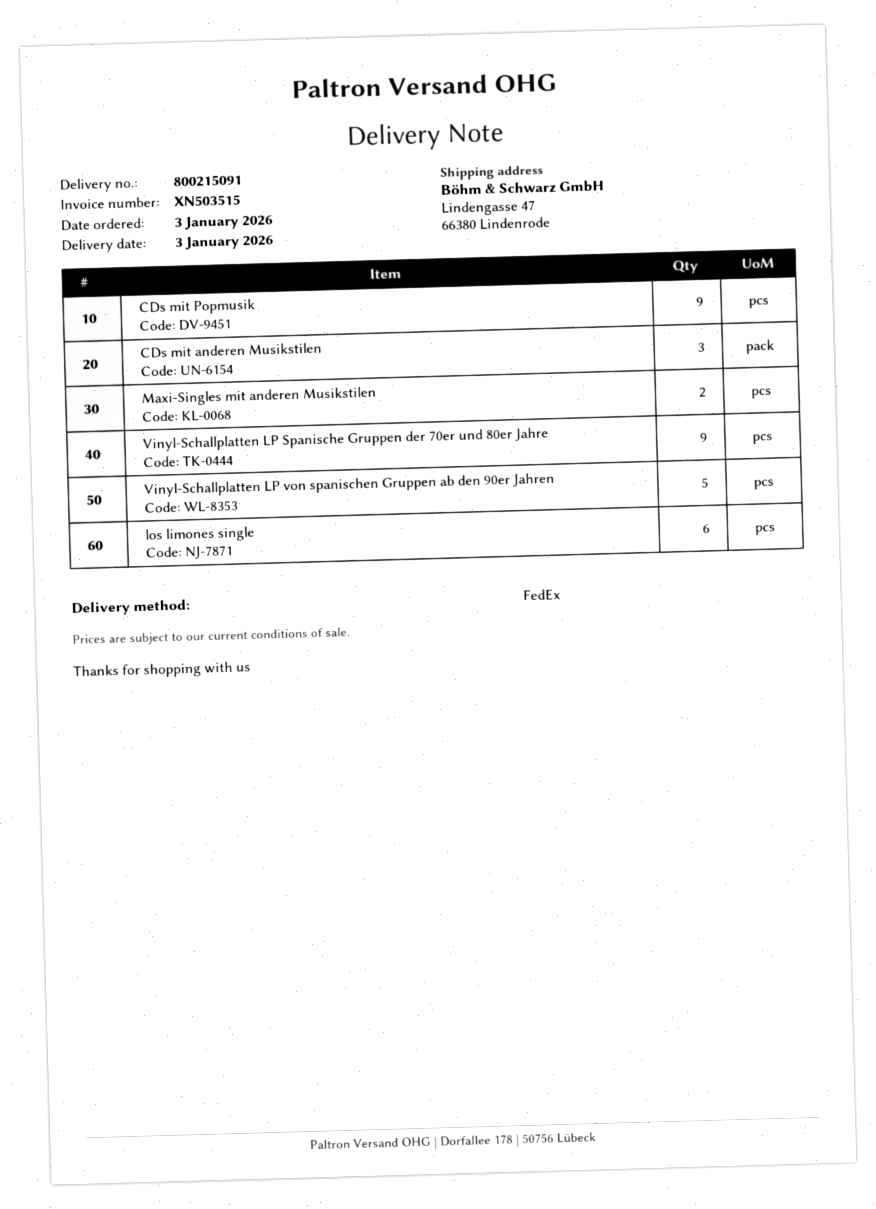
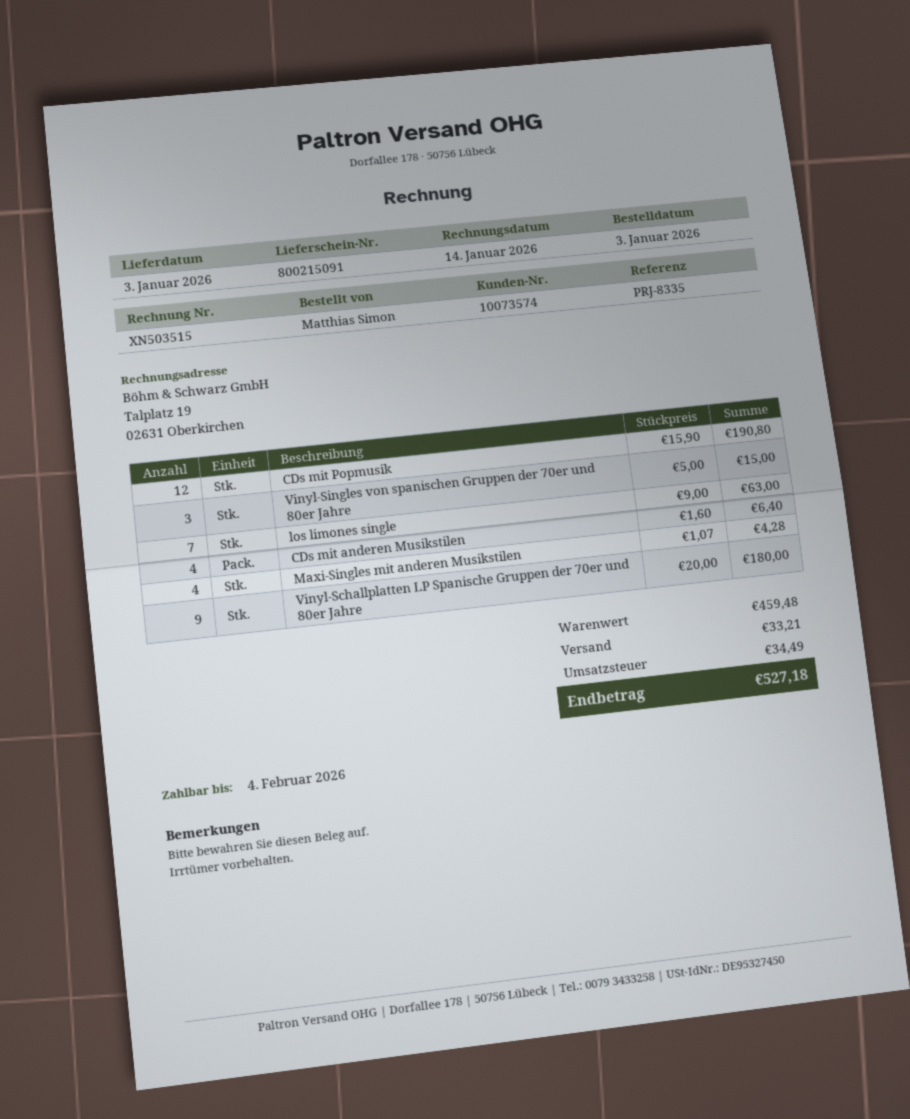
CDs mit Popmusik: 9 -> 12
CDs mit anderen Musikstilen: 3 -> 4
Maxi-Singles mit anderen Musikstilen: 2 -> 4
Vinyl-Schallplatten LP von spanischen Gruppen ab den 90er Jahren: 5 -> none
los limones single: 6 -> 7
Vinyl-Singles von spanischen Gruppen der 70er und 80er Jahre: none -> 3

